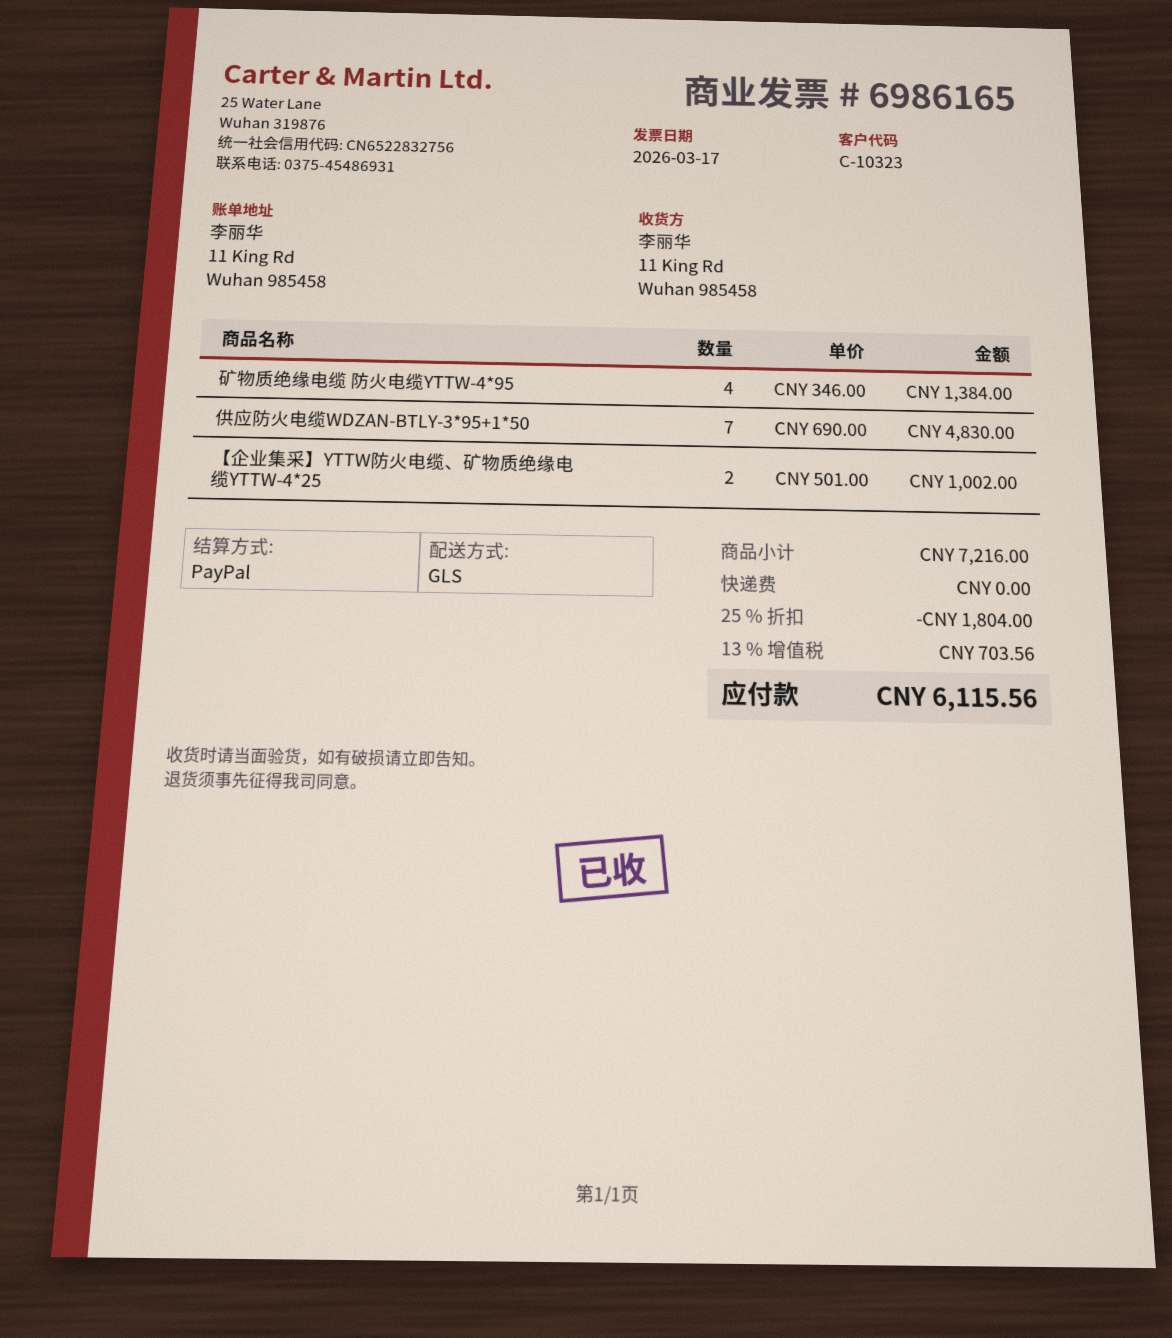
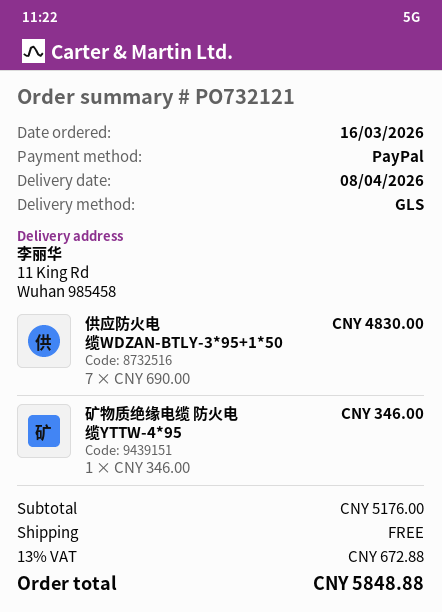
矿物质绝缘电缆 防火电缆YTTW-4*95: 4 x 346.00 = 1384.00 -> 1 x 346.00 = 346.00
【企业集采】YTTW防火电缆、矿物质绝缘电缆YTTW-4*25: 2 x 501.00 = 1002.00 -> none
subtotal: 7216.00 -> 5176.00
discount: 25% = 1804.00 -> none
tax: 13% = 703.56 -> 13% = 672.88
total: 6115.56 -> 5848.88

